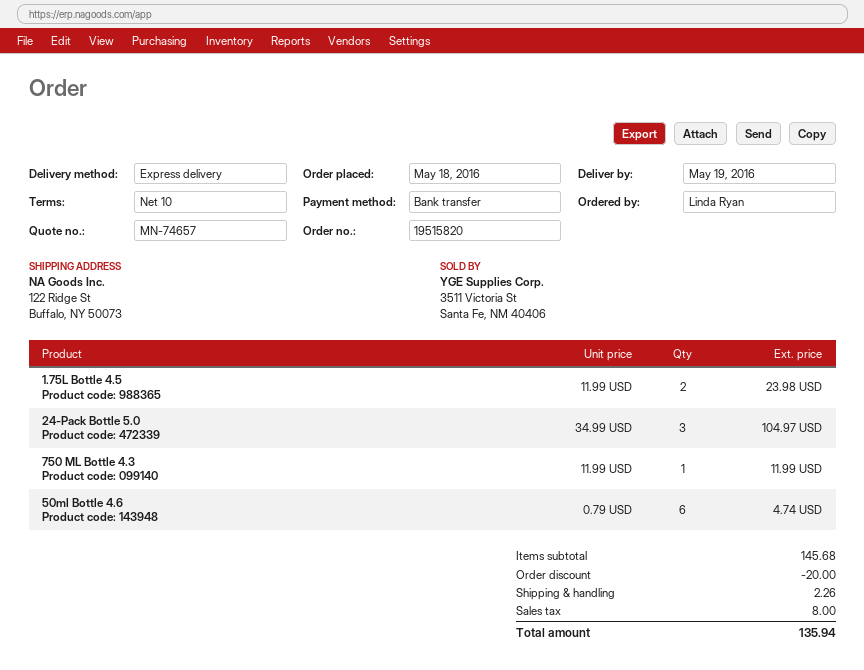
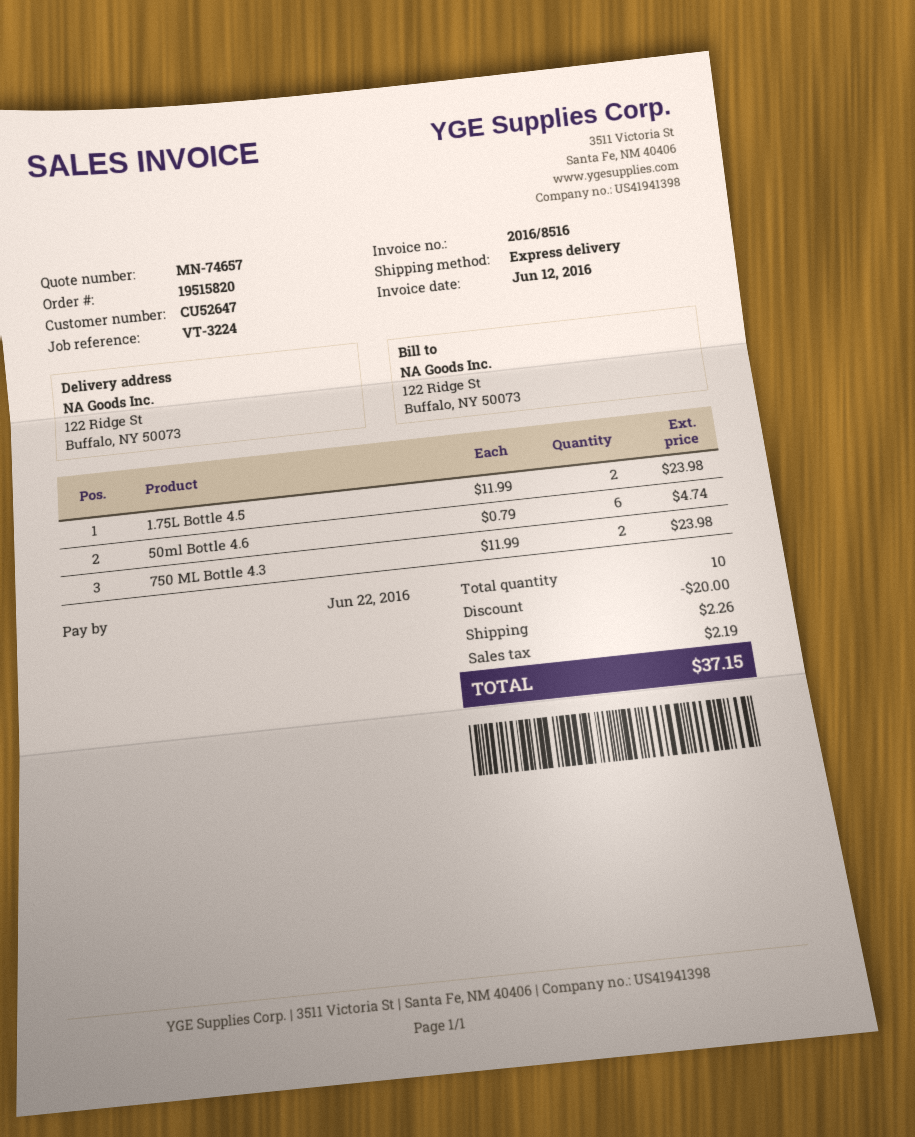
24-Pack Bottle 5.0: 3 x 34.99 = 104.97 -> none
750 ML Bottle 4.3: 1 x 11.99 = 11.99 -> 2 x 11.99 = 23.98
tax: 8.00 -> 2.19
total: 135.94 -> 37.15

